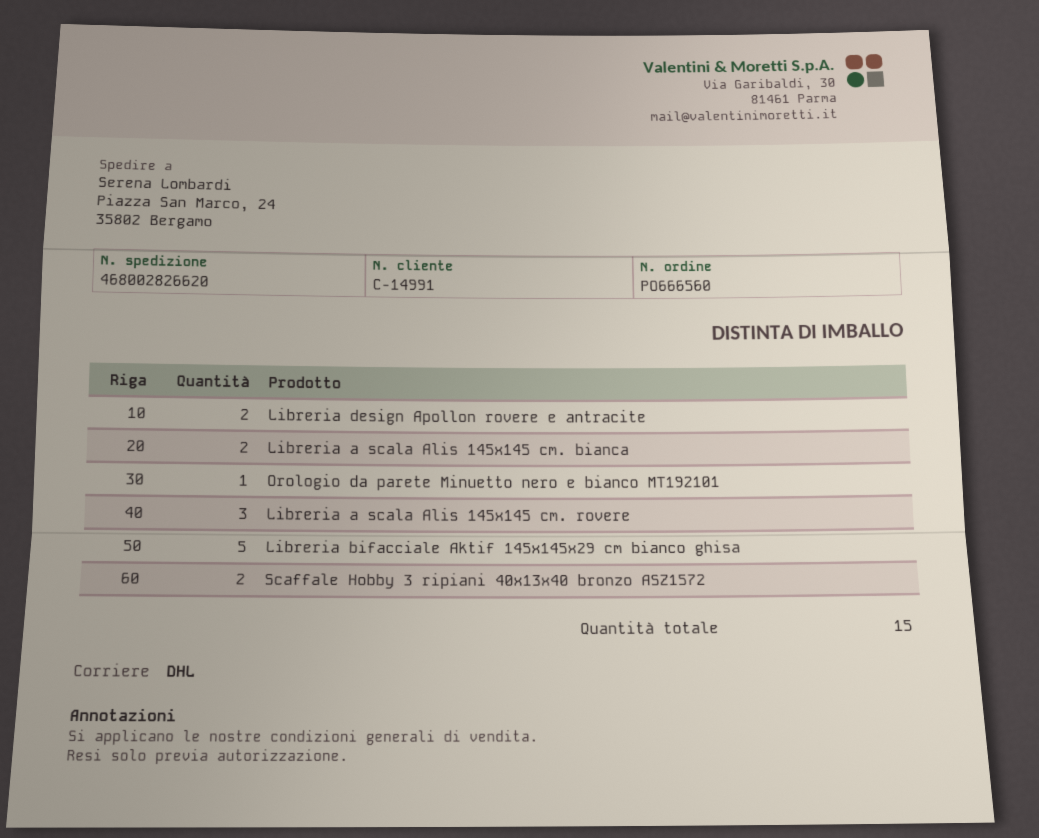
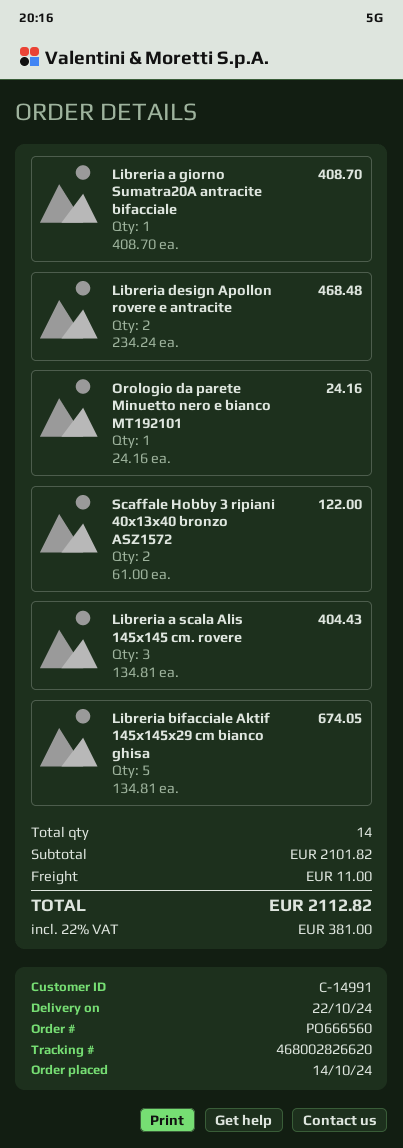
Libreria a scala Alis 145x145 cm. bianca: 2 -> none
Libreria a giorno Sumatra20A antracite bifacciale: none -> 1
total quantity: 15 -> 14

